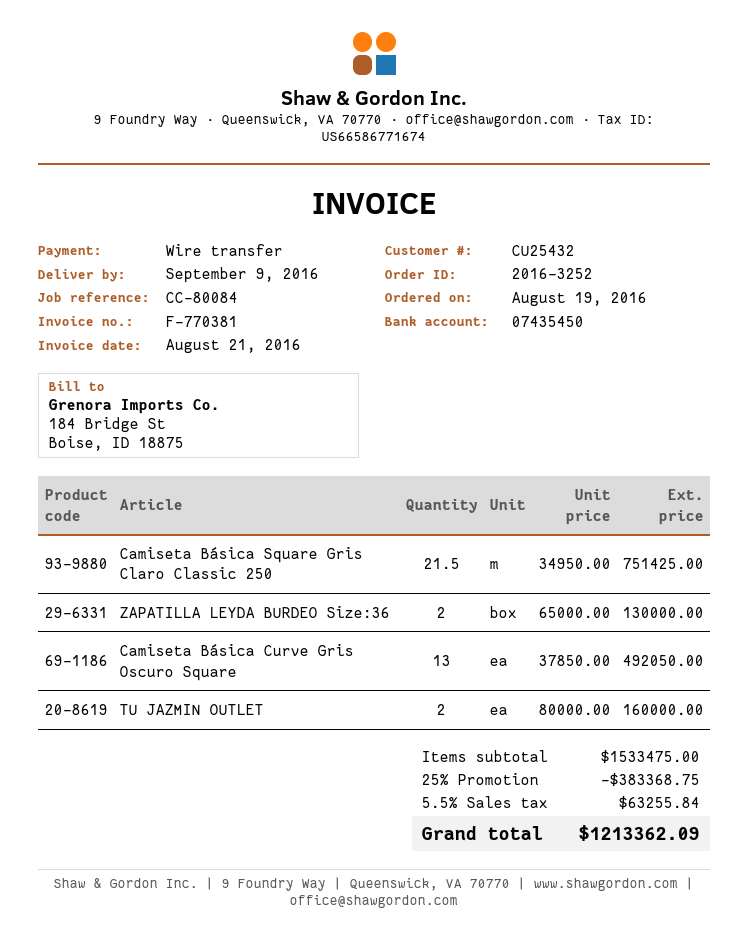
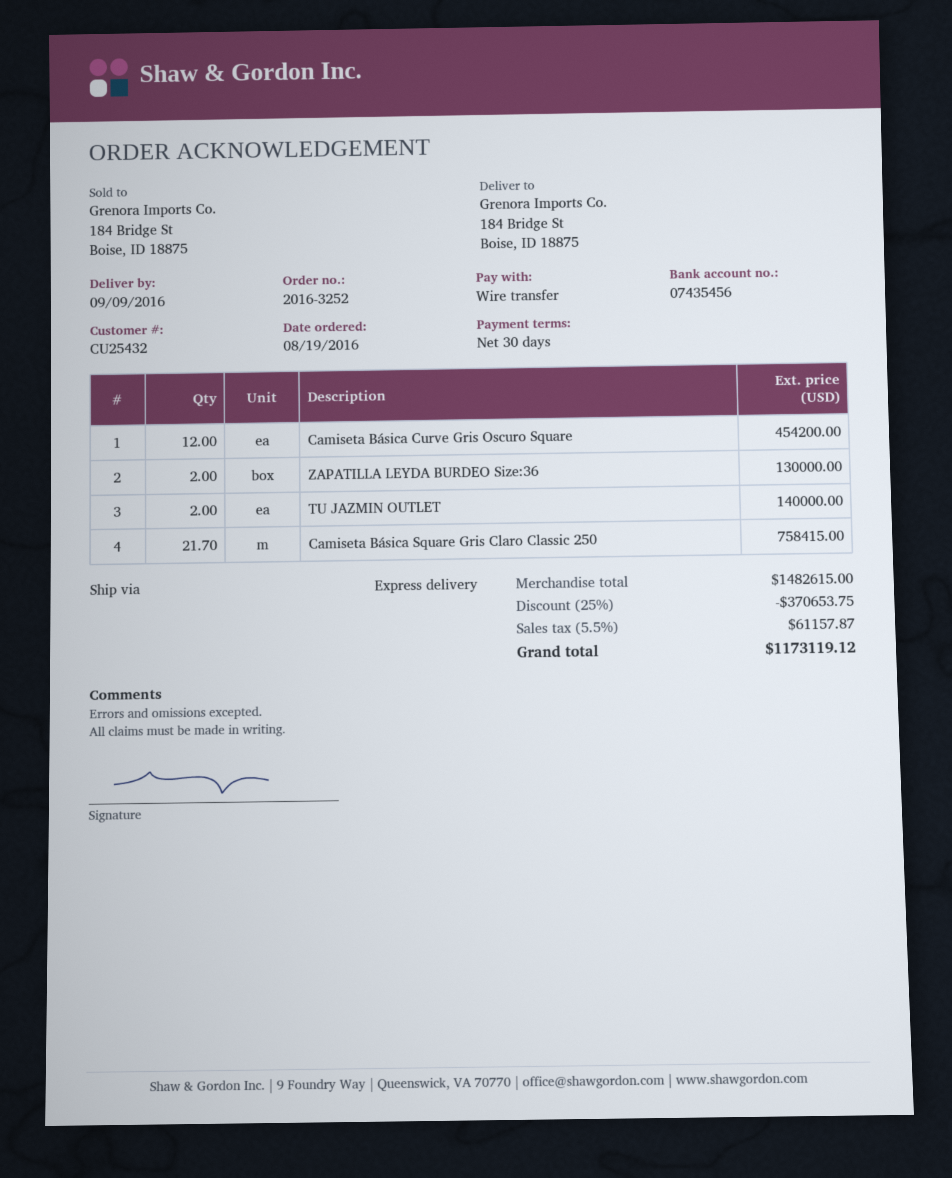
bank account: 07435450 -> 07435456
Camiseta Básica Square Gris Claro Classic 250: 21.5 for 751425.00 -> 21.7 for 758415.00
Camiseta Básica Curve Gris Oscuro Square: 13 for 492050.00 -> 12 for 454200.00
TU JAZMIN OUTLET: 2 for 160000.00 -> 2 for 140000.00
subtotal: 1533475.00 -> 1482615.00
discount: 25% = 383368.75 -> 25% = 370653.75
tax: 5.5% = 63255.84 -> 5.5% = 61157.87
total: 1213362.09 -> 1173119.12

